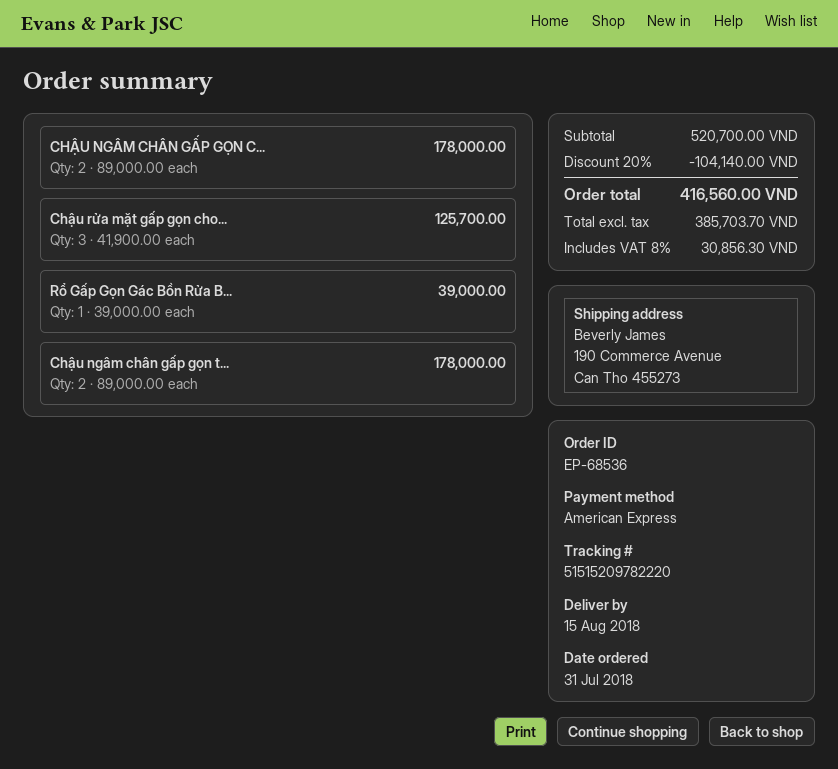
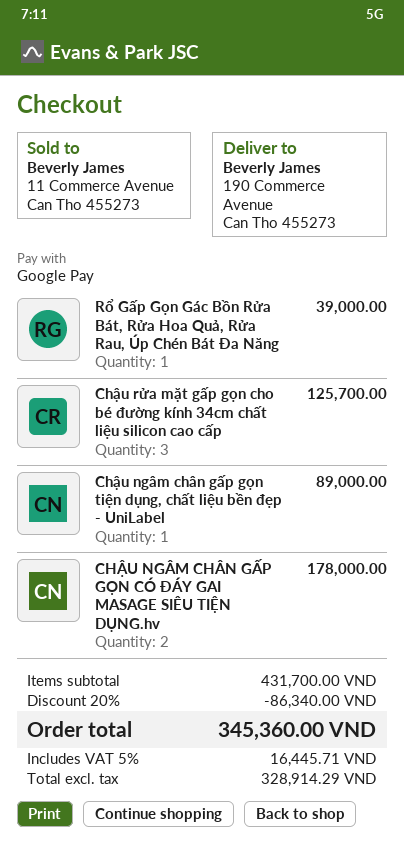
payment method: American Express -> Google Pay
Chậu ngâm chân gấp gọn t...: 2 for 178000.00 -> 1 for 89000.00
subtotal: 520700.00 -> 431700.00
discount: 20% = 104140.00 -> 20% = 86340.00
net: 385703.70 -> 328914.29
tax: 8% = 30856.30 -> 5% = 16445.71
total: 416560.00 -> 345360.00

